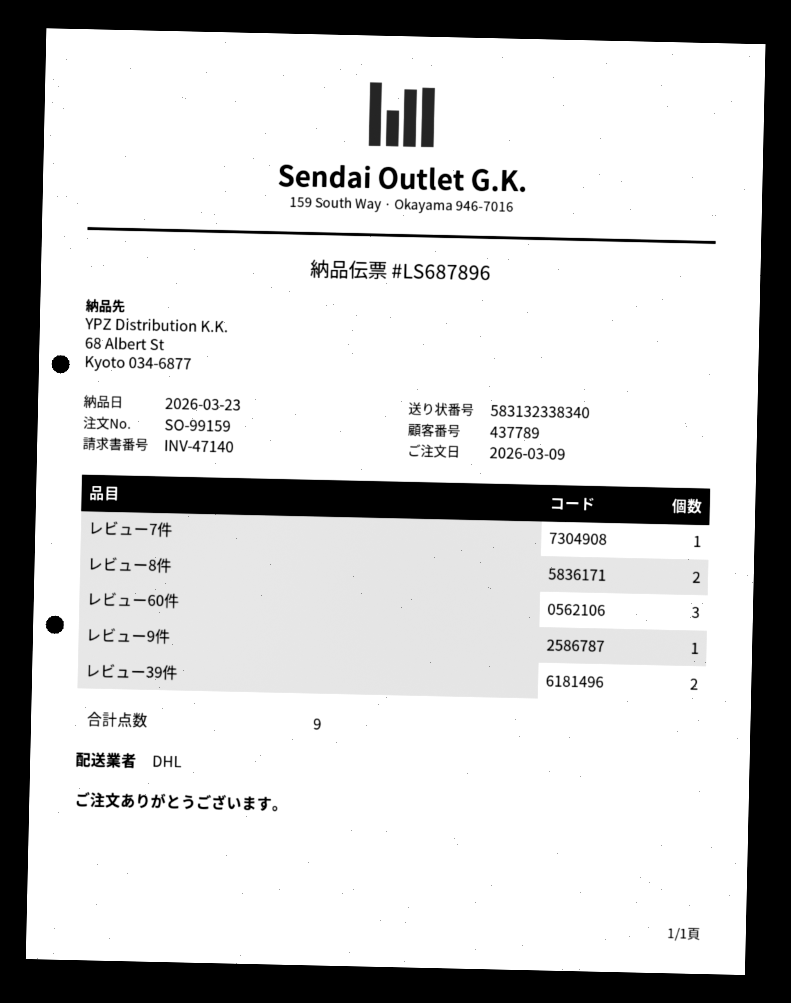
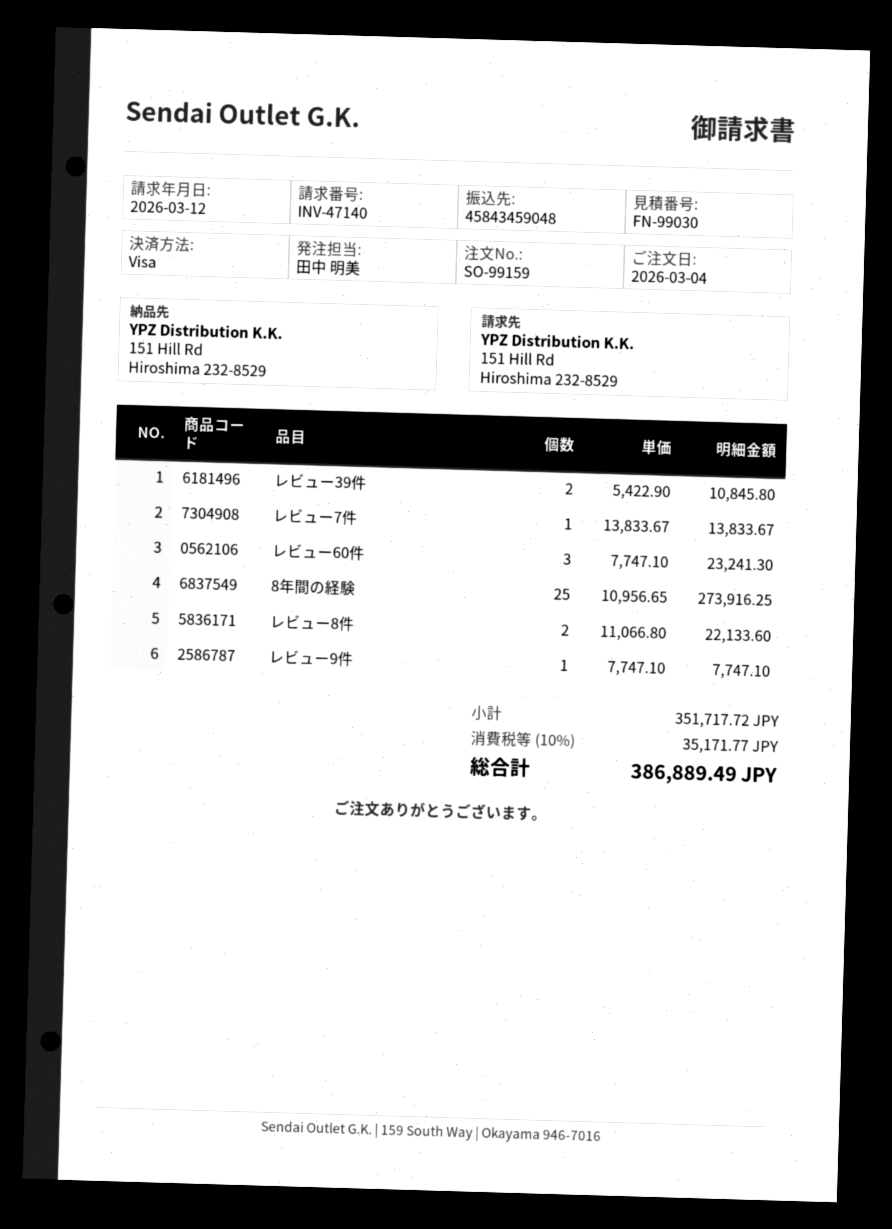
order date: 2026-03-09 -> 2026-03-04
ship to: 68 Albert St, Kyoto 034-6877 -> 151 Hill Rd, Hiroshima 232-8529
8年間の経験: none -> 25

